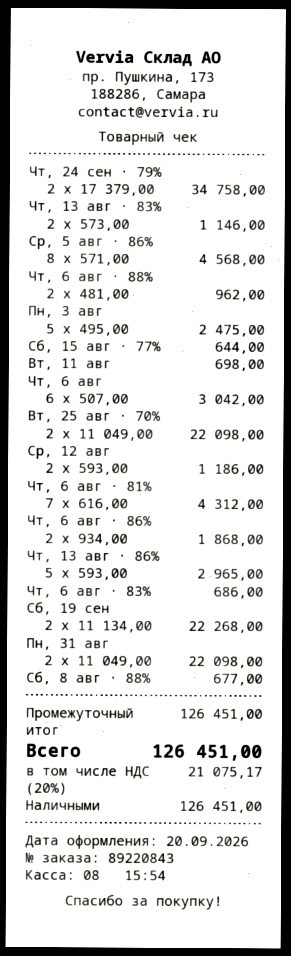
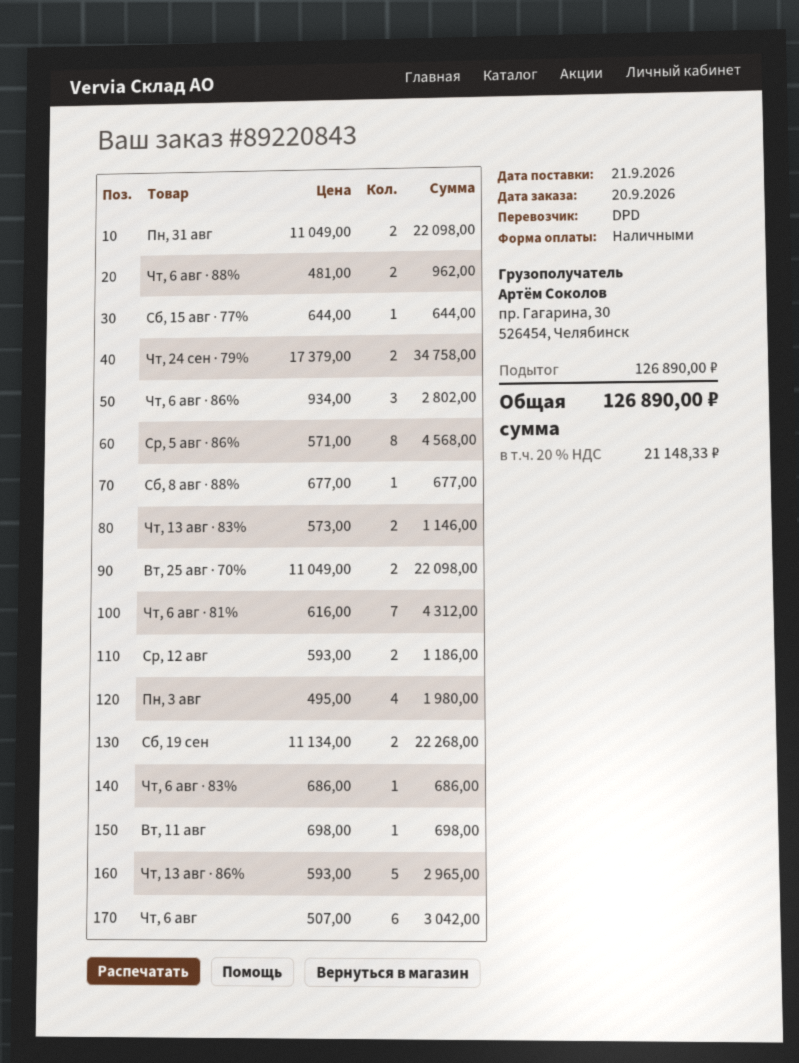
Пн, 3 авг: 5 x 495.00 = 2475.00 -> 4 x 495.00 = 1980.00
Чт, 6 авг · 86%: 2 x 934.00 = 1868.00 -> 3 x 934.00 = 2802.00
subtotal: 126451.00 -> 126890.00
tax: 20% = 21075.17 -> 20% = 21148.33
total: 126451.00 -> 126890.00

